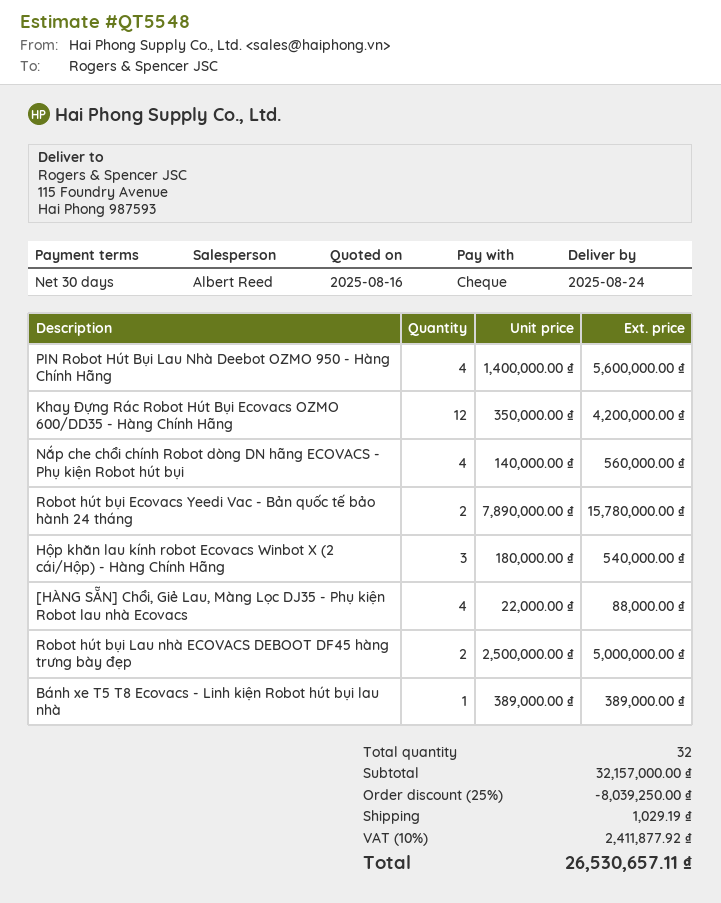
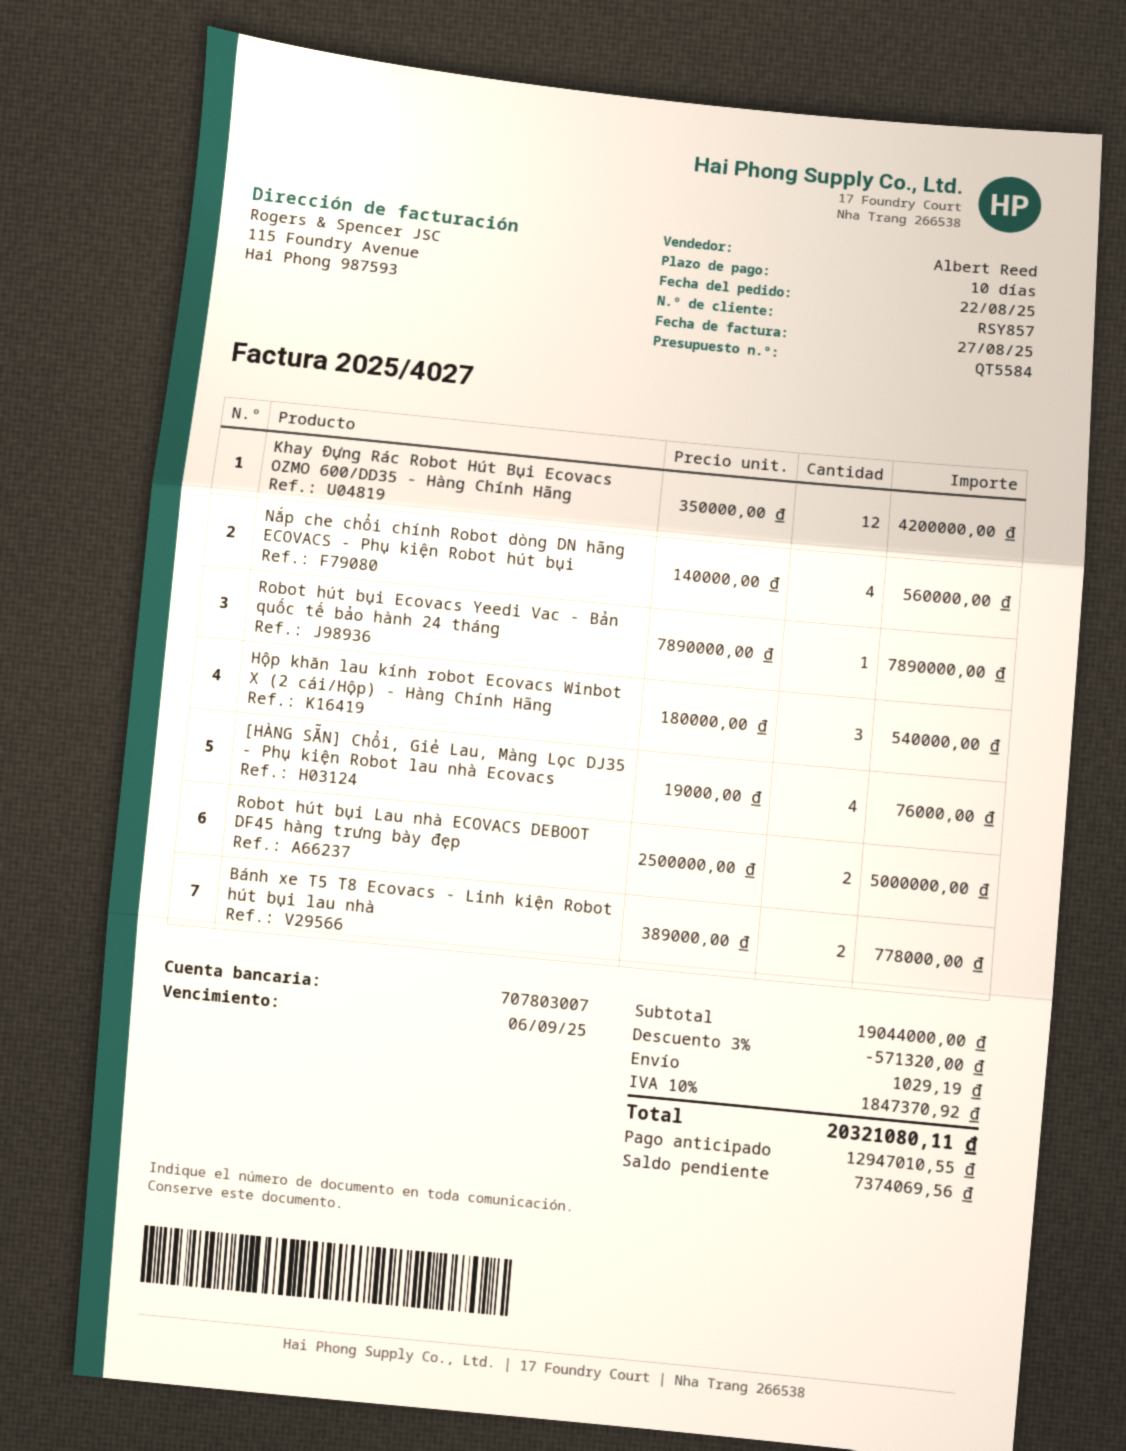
quote number: QT5548 -> QT5584
payment terms: 30 days -> 10 days
PIN Robot Hút Bụi Lau Nhà Deebot OZMO 950 - Hàng Chính Hãng: 4 x 1400000.00 = 5600000.00 -> none
Robot hút bụi Ecovacs Yeedi Vac - Bản quốc tế bảo hành 24 tháng: 2 x 7890000.00 = 15780000.00 -> 1 x 7890000.00 = 7890000.00
[HÀNG SẴN] Chổi, Giẻ Lau, Màng Lọc DJ35 - Phụ kiện Robot lau nhà Ecovacs: 4 x 22000.00 = 88000.00 -> 4 x 19000.00 = 76000.00
Bánh xe T5 T8 Ecovacs - Linh kiện Robot hút bụi lau nhà: 1 x 389000.00 = 389000.00 -> 2 x 389000.00 = 778000.00
subtotal: 32157000.00 -> 19044000.00
discount: 25% = 8039250.00 -> 3% = 571320.00
tax: 10% = 2411877.92 -> 10% = 1847370.92
total: 26530657.11 -> 20321080.11

